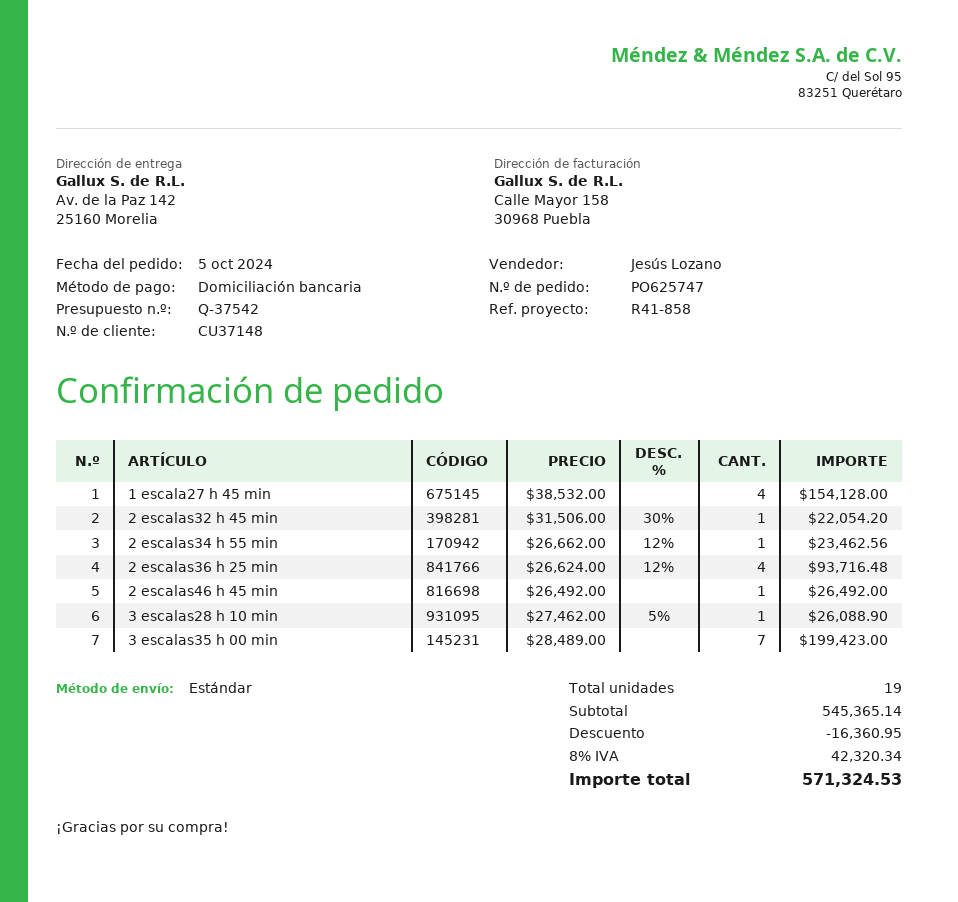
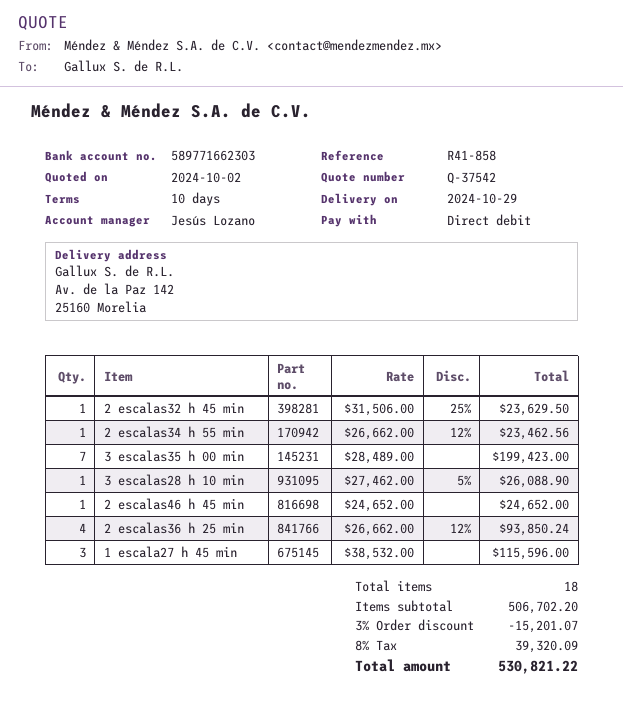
1 escala27 h 45 min: 4 x 38532.00 = 154128.00 -> 3 x 38532.00 = 115596.00
2 escalas32 h 45 min: 1 x 31506.00 - 30% = 22054.20 -> 1 x 31506.00 - 25% = 23629.50
2 escalas36 h 25 min: 4 x 26624.00 - 12% = 93716.48 -> 4 x 26662.00 - 12% = 93850.24
2 escalas46 h 45 min: 1 x 26492.00 = 26492.00 -> 1 x 24652.00 = 24652.00
total quantity: 19 -> 18
subtotal: 545365.14 -> 506702.20
discount: 16360.95 -> 15201.07
tax: 8% = 42320.34 -> 8% = 39320.09
total: 571324.53 -> 530821.22

